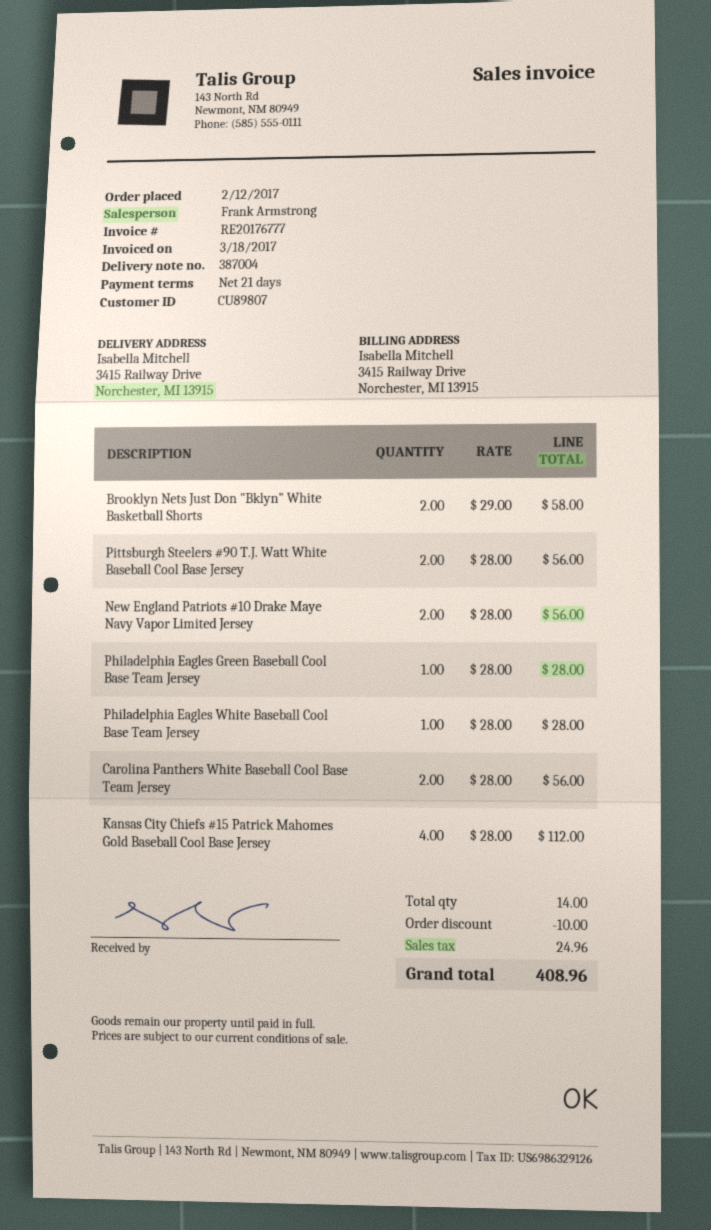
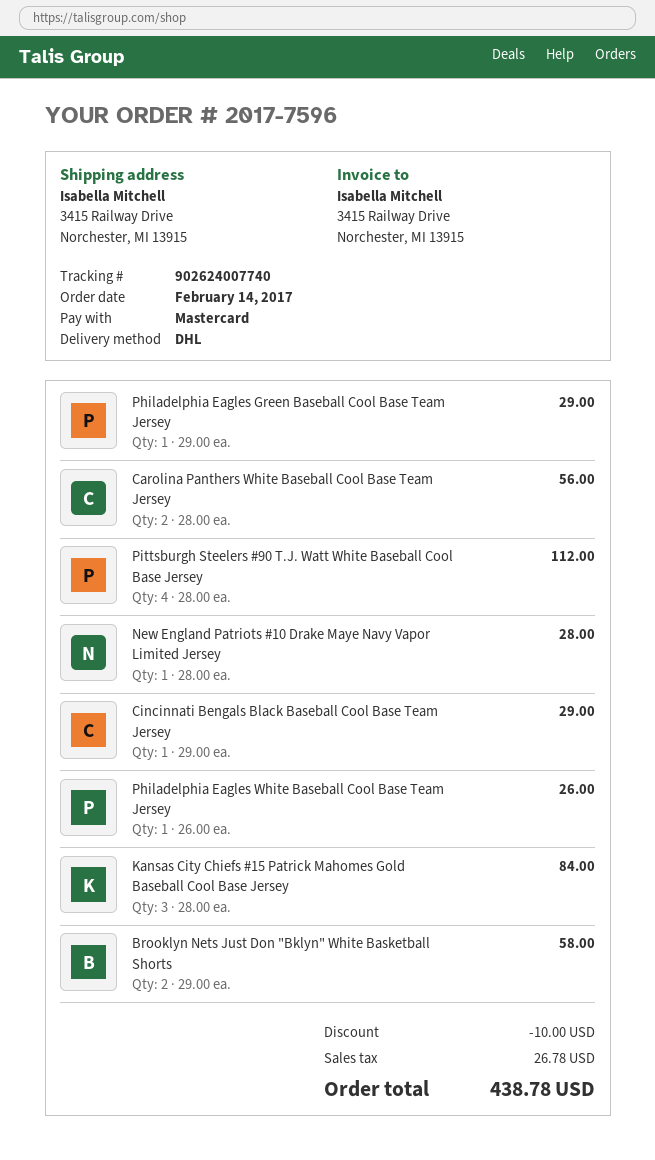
order date: 2017-02-12 -> 2017-02-14
Pittsburgh Steelers #90 T.J. Watt White Baseball Cool Base Jersey: 2 x 28.00 = 56.00 -> 4 x 28.00 = 112.00
New England Patriots #10 Drake Maye Navy Vapor Limited Jersey: 2 x 28.00 = 56.00 -> 1 x 28.00 = 28.00
Philadelphia Eagles Green Baseball Cool Base Team Jersey: 1 x 28.00 = 28.00 -> 1 x 29.00 = 29.00
Philadelphia Eagles White Baseball Cool Base Team Jersey: 1 x 28.00 = 28.00 -> 1 x 26.00 = 26.00
Kansas City Chiefs #15 Patrick Mahomes Gold Baseball Cool Base Jersey: 4 x 28.00 = 112.00 -> 3 x 28.00 = 84.00
Cincinnati Bengals Black Baseball Cool Base Team Jersey: none -> 1 x 29.00 = 29.00
tax: 24.96 -> 26.78
total: 408.96 -> 438.78

